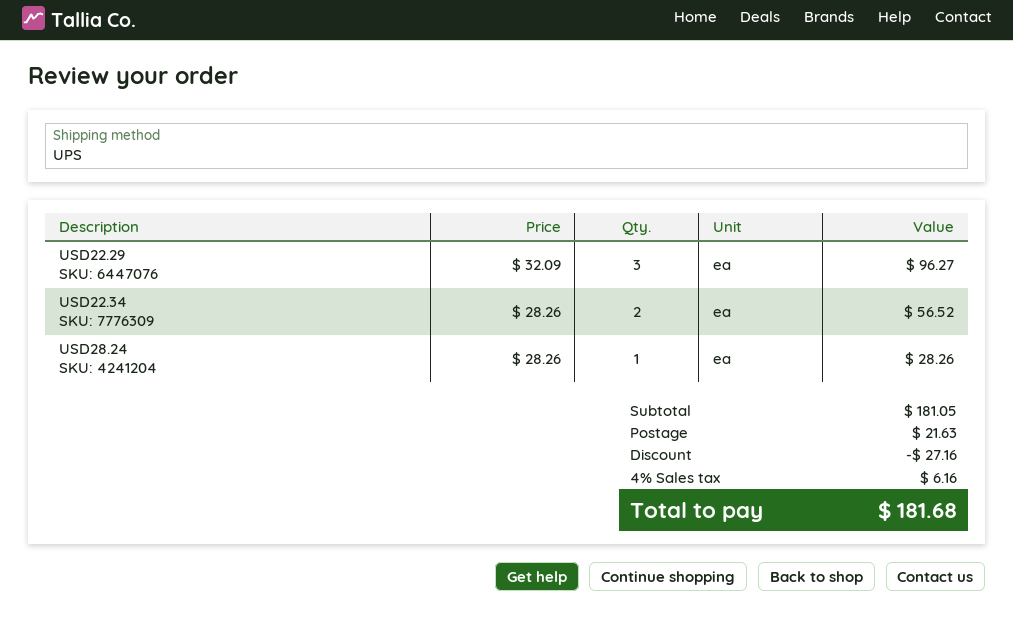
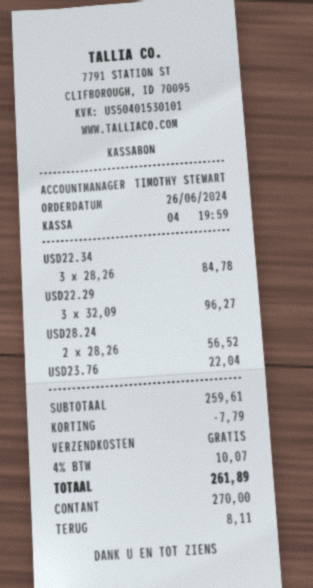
USD22.34: 2 x 28.26 = 56.52 -> 3 x 28.26 = 84.78
USD28.24: 1 x 28.26 = 28.26 -> 2 x 28.26 = 56.52
USD23.76: none -> 1 x 22.04 = 22.04
subtotal: 181.05 -> 259.61
discount: 27.16 -> 7.79
shipping: 21.63 -> 0.00
tax: 4% = 6.16 -> 4% = 10.07
total: 181.68 -> 261.89

